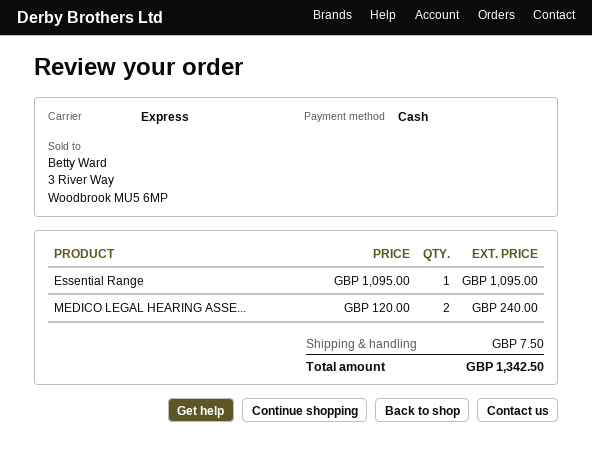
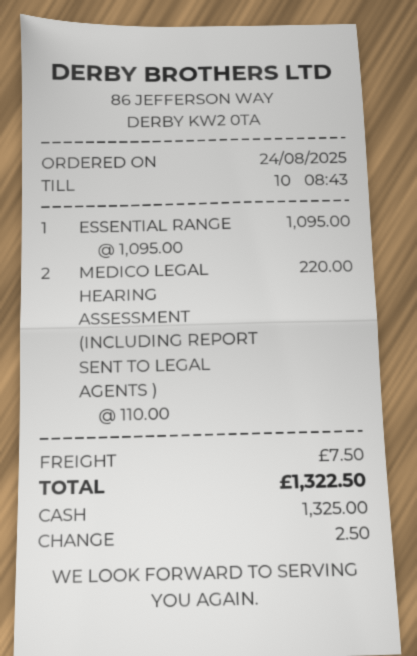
MEDICO LEGAL HEARING ASSE...: 2 x 120.00 = 240.00 -> 2 x 110.00 = 220.00
total: 1342.50 -> 1322.50

